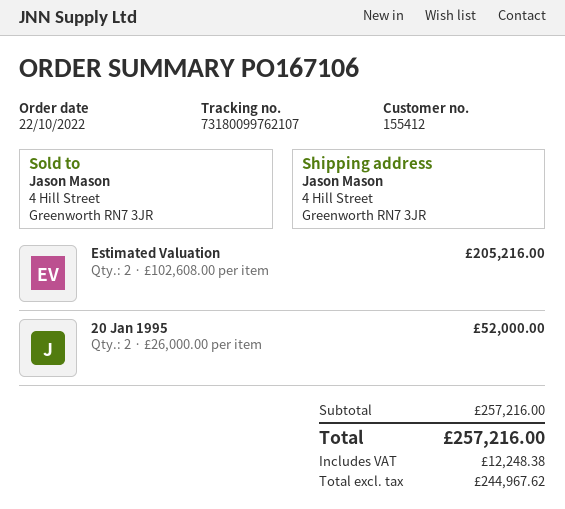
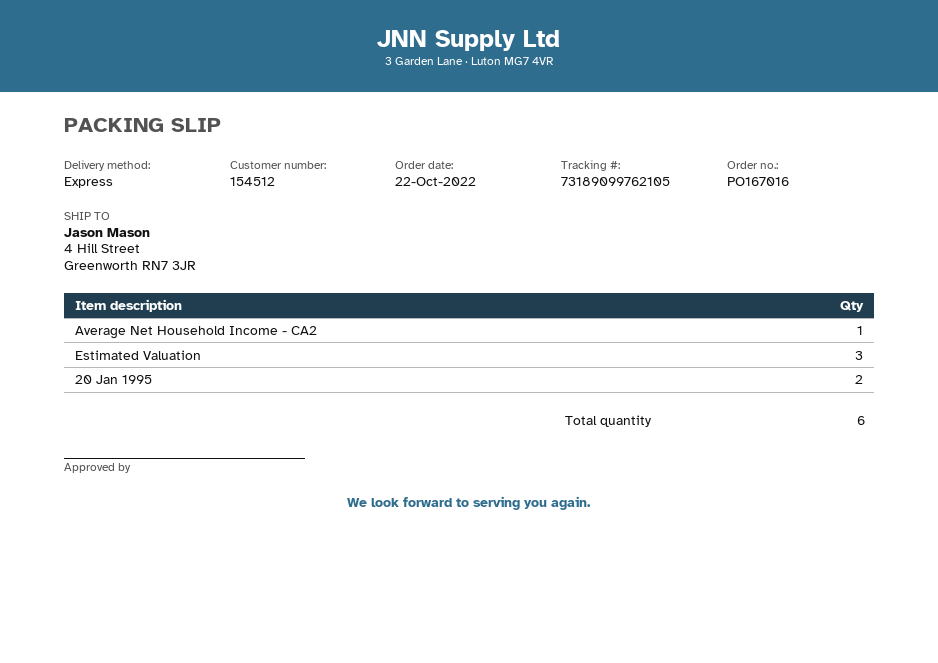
order number: PO167106 -> PO167016
customer number: 155412 -> 154512
tracking number: 73180099762107 -> 73189099762105
Estimated Valuation: 2 -> 3
Average Net Household Income - CA2: none -> 1

